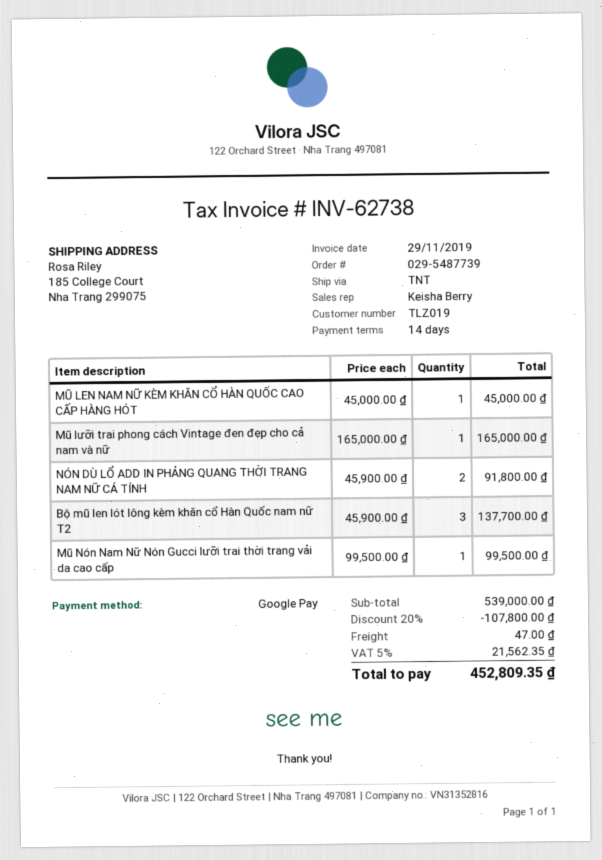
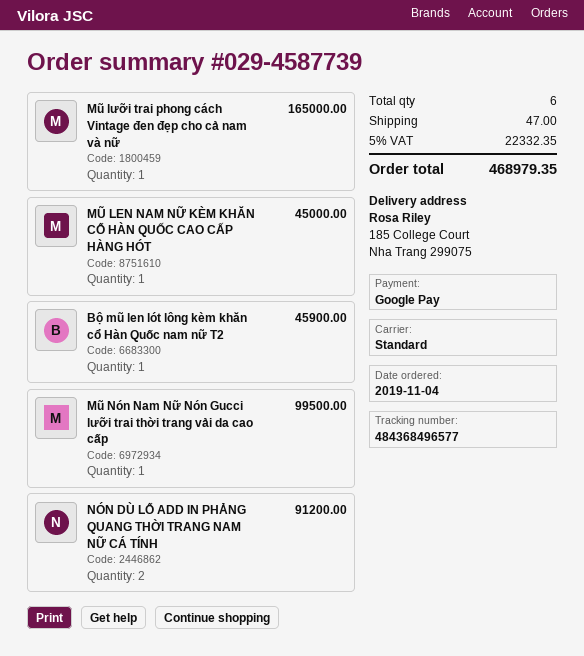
order number: 029-5487739 -> 029-4587739
shipping method: TNT -> standard
NÓN DÙ LỔ ADD IN PHẢNG QUANG THỜI TRANG NAM NỮ CÁ TÍNH: 2 for 91800.00 -> 2 for 91200.00
Bộ mũ len lót lông kèm khăn cổ Hàn Quốc nam nữ T2: 3 for 137700.00 -> 1 for 45900.00
discount: 20% = 107800.00 -> none
tax: 5% = 21562.35 -> 5% = 22332.35
total: 452809.35 -> 468979.35

